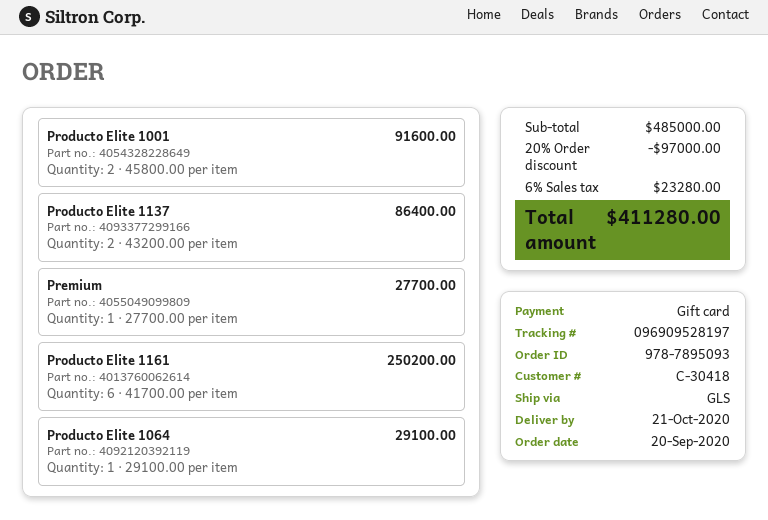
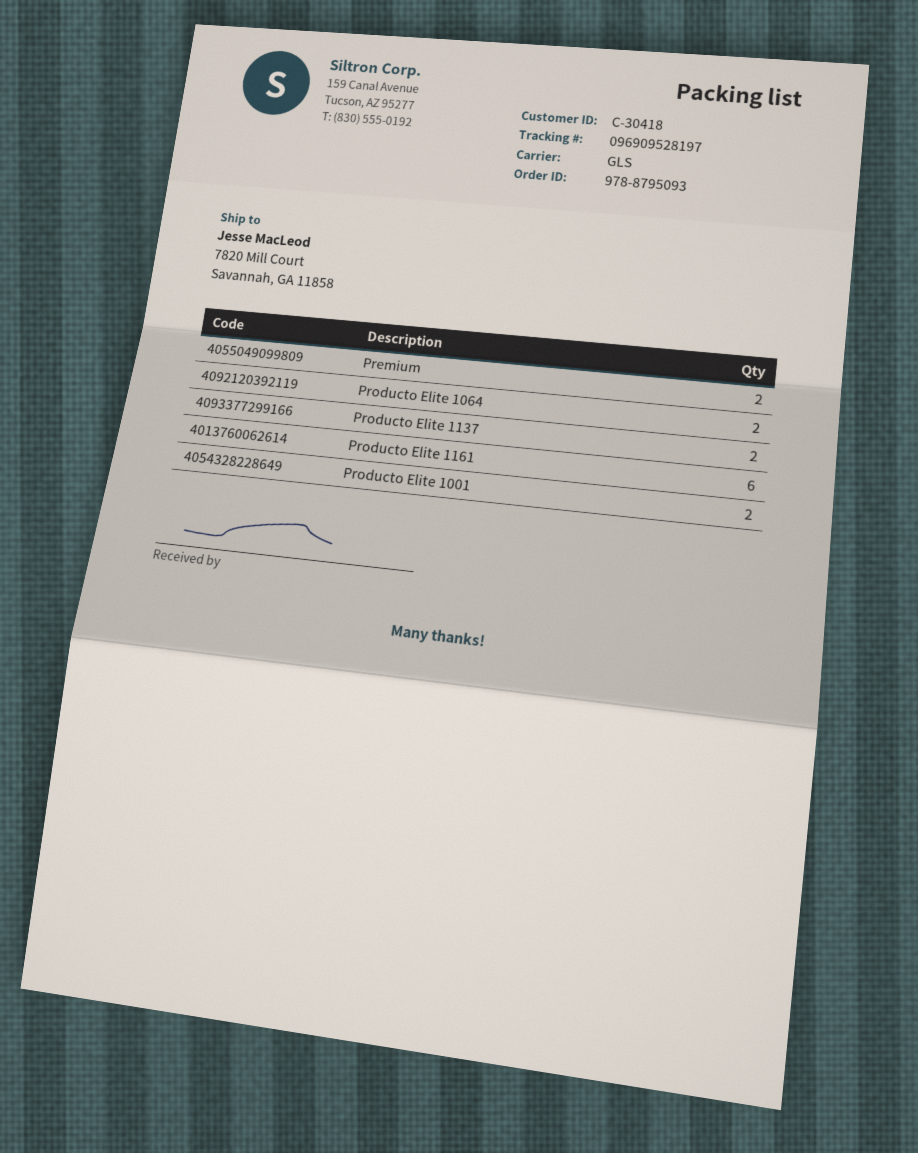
order number: 978-7895093 -> 978-8795093
Premium: 1 -> 2
Producto Elite 1064: 1 -> 2

